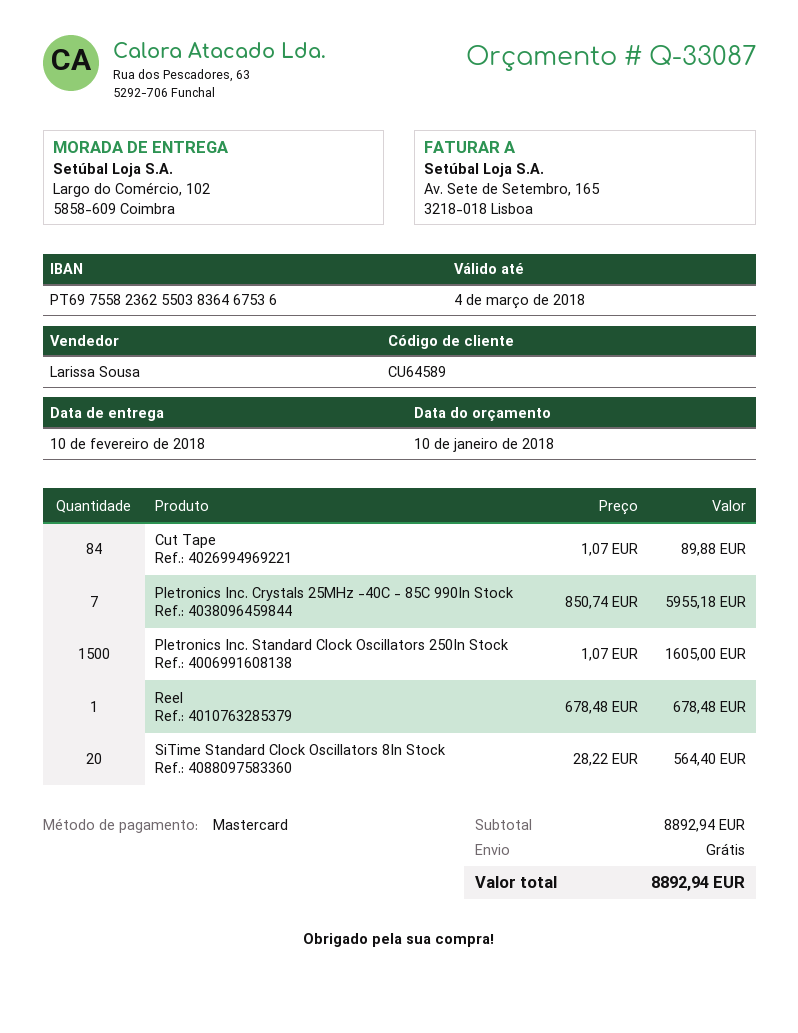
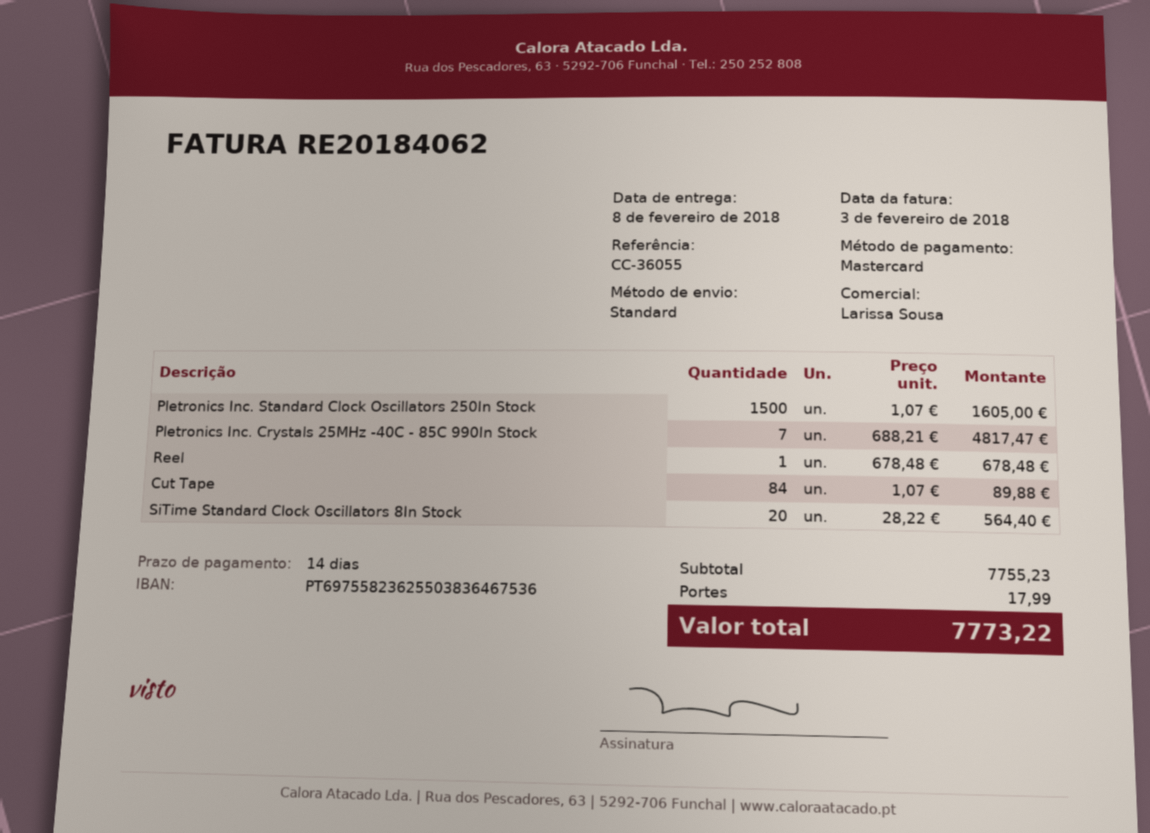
delivery date: 2018-02-10 -> 2018-02-08
Pletronics Inc. Crystals 25MHz -40C - 85C 990In Stock: 7 x 850.74 = 5955.18 -> 7 x 688.21 = 4817.47
subtotal: 8892.94 -> 7755.23
shipping: 0.00 -> 17.99
total: 8892.94 -> 7773.22

